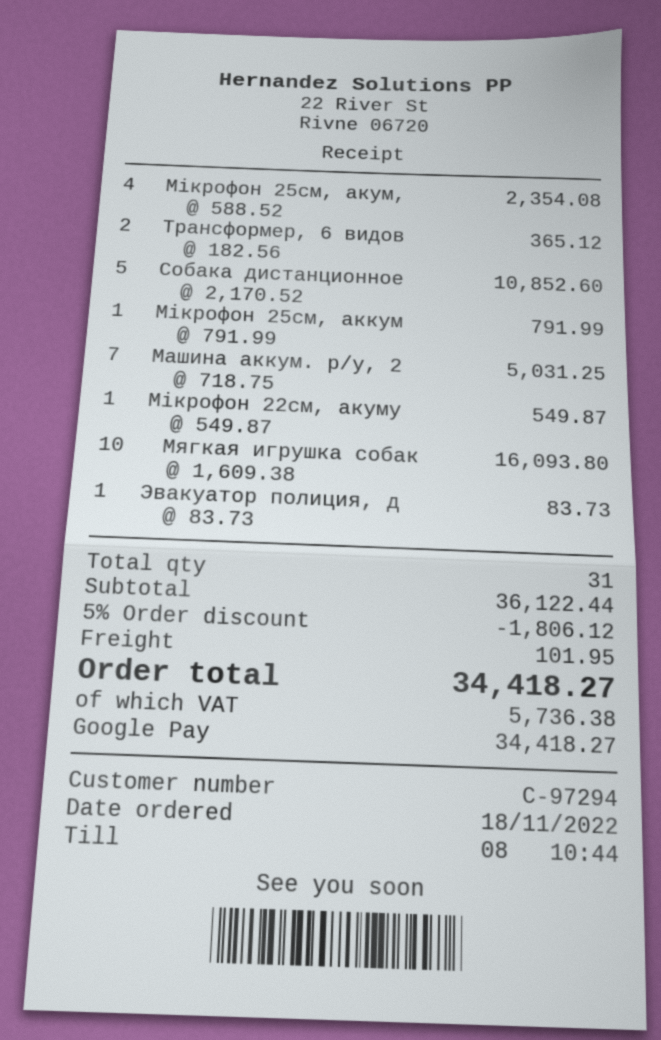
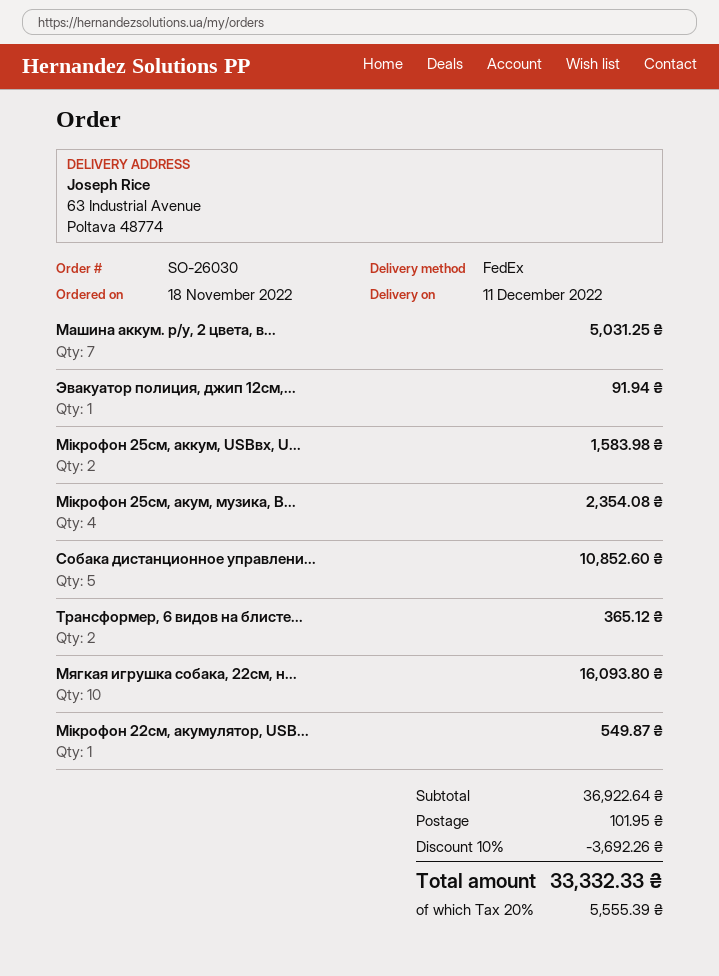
Мікрофон 25см, аккум: 1 for 791.99 -> 2 for 1583.98
Эвакуатор полиция, д: 1 for 83.73 -> 1 for 91.94
subtotal: 36122.44 -> 36922.64
discount: 5% = 1806.12 -> 10% = 3692.26
tax: 5736.38 -> 5555.39
total: 34418.27 -> 33332.33

